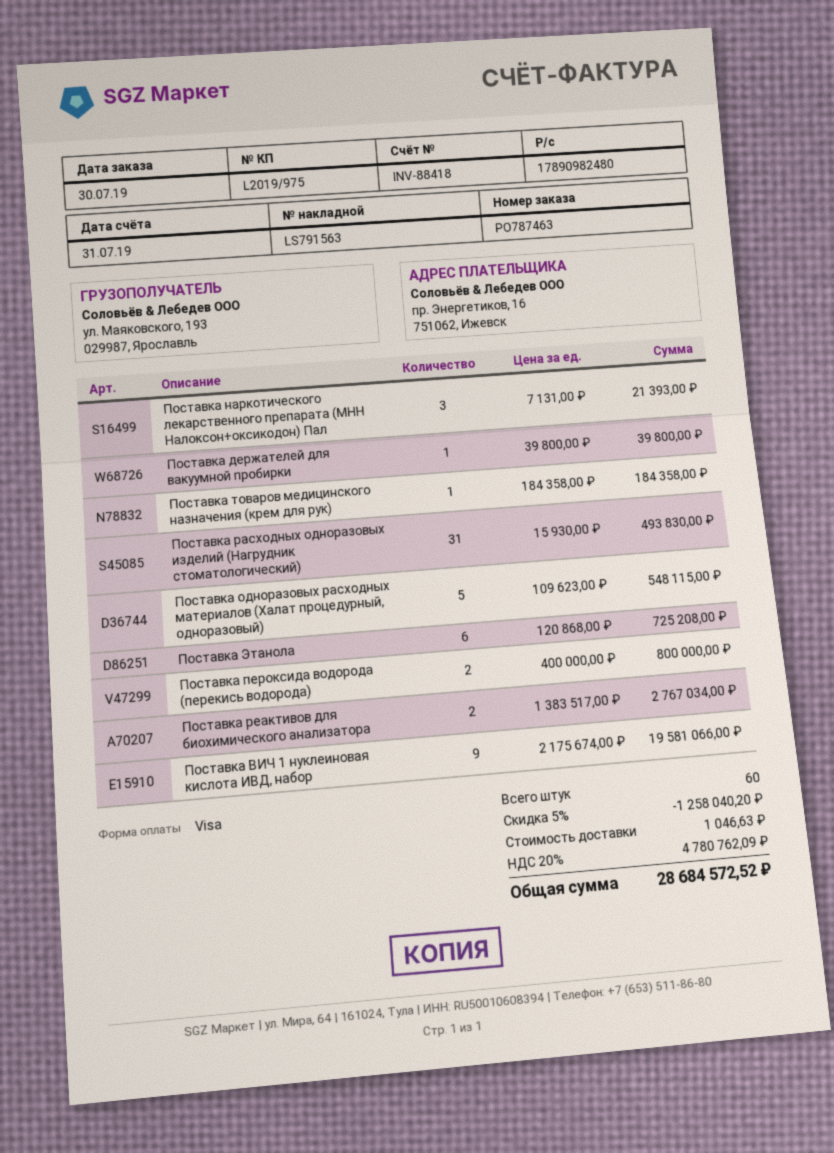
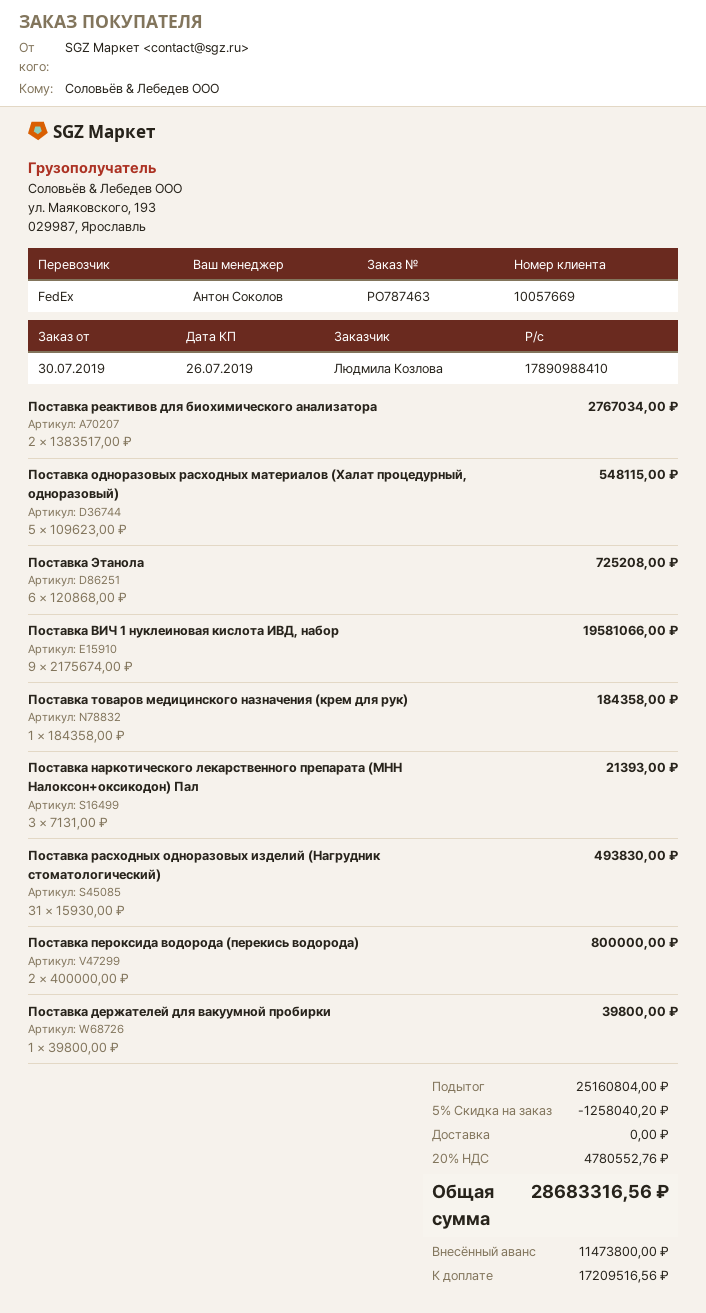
bank account: 17890982480 -> 17890988410
shipping: 1046.63 -> 0.00
tax: 20% = 4780762.09 -> 20% = 4780552.76
total: 28684572.52 -> 28683316.56

